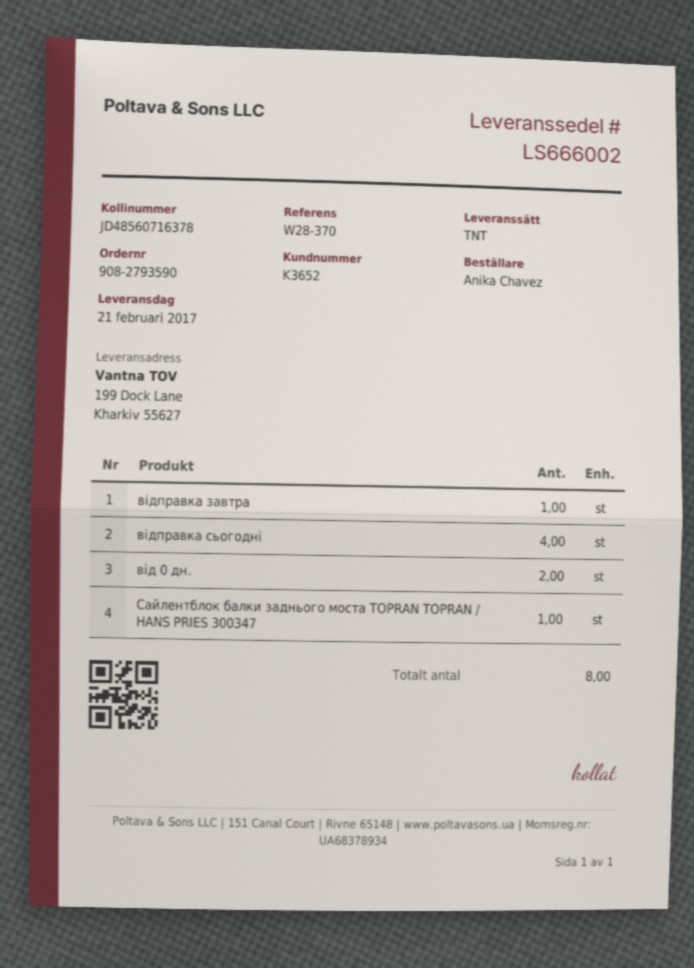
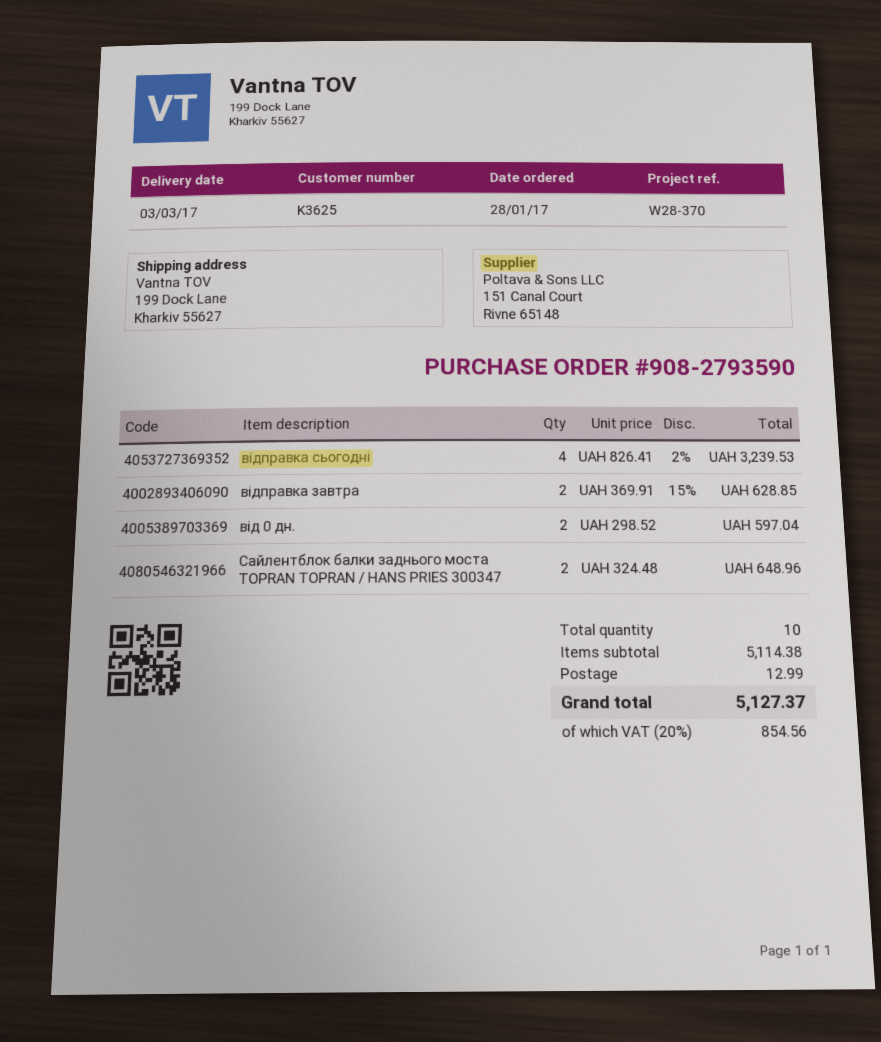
delivery date: 2017-02-21 -> 2017-03-03
customer number: K3652 -> K3625
відправка завтра: 1 -> 2
Сайлентблок балки заднього моста TOPRAN TOPRAN / HANS PRIES 300347: 1 -> 2
total quantity: 8 -> 10

